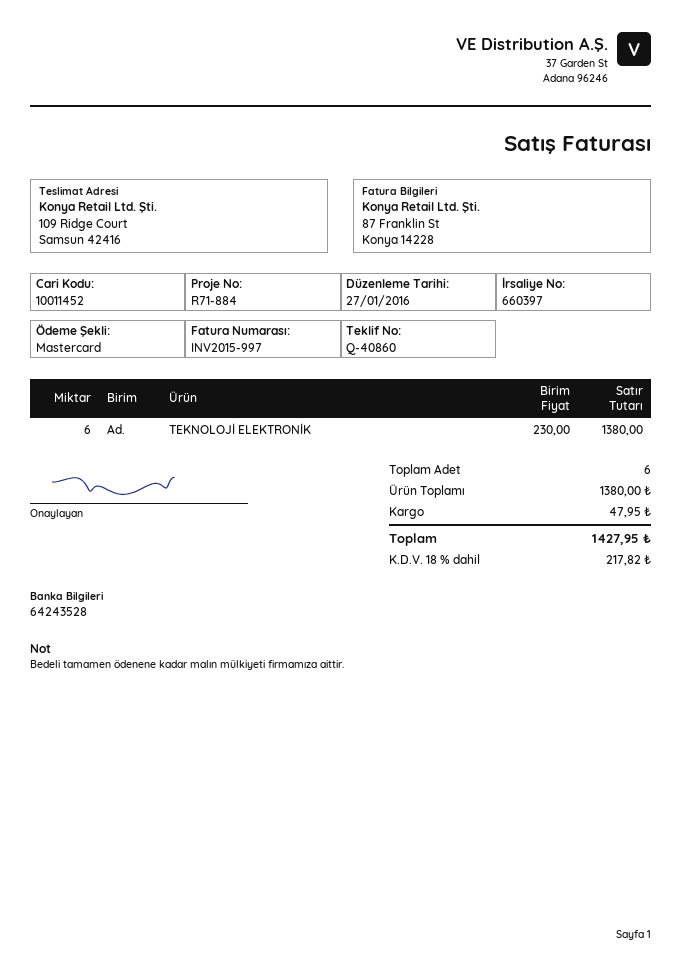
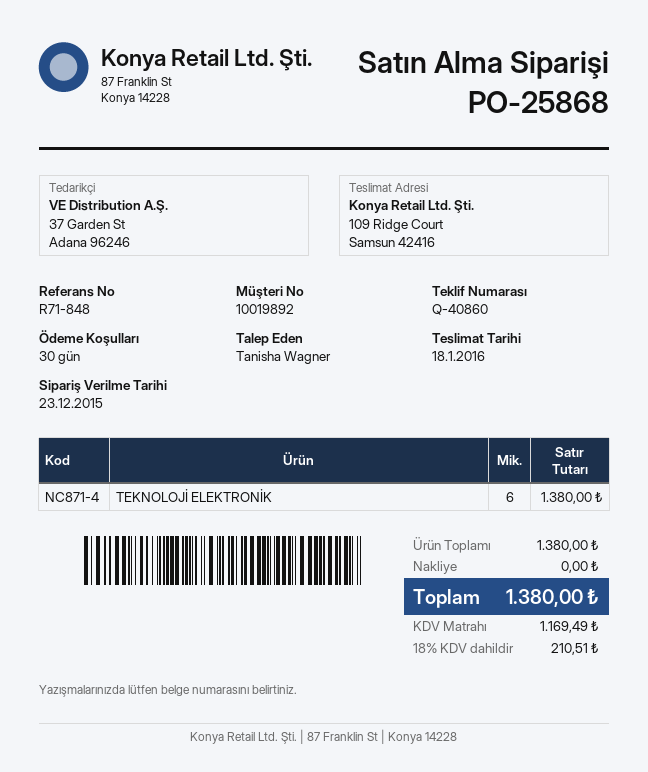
customer number: 10011452 -> 10019892
reference: R71-884 -> R71-848
shipping: 47.95 -> 0.00
tax: 18% = 217.82 -> 18% = 210.51
total: 1427.95 -> 1380.00

